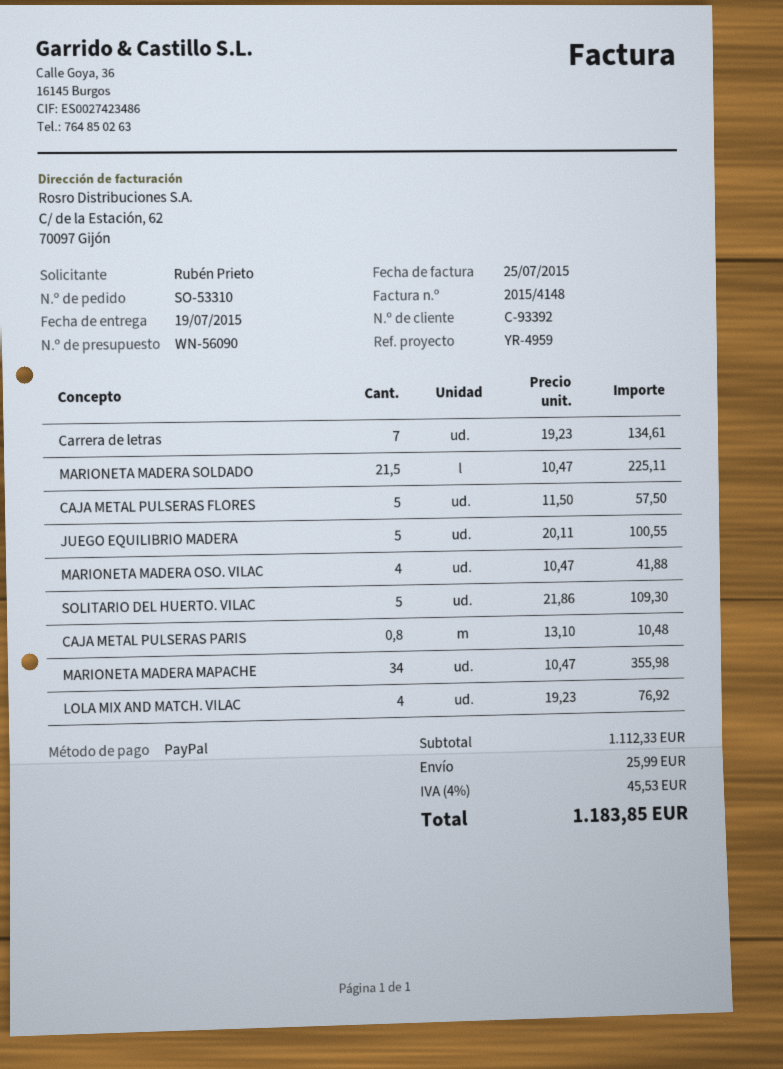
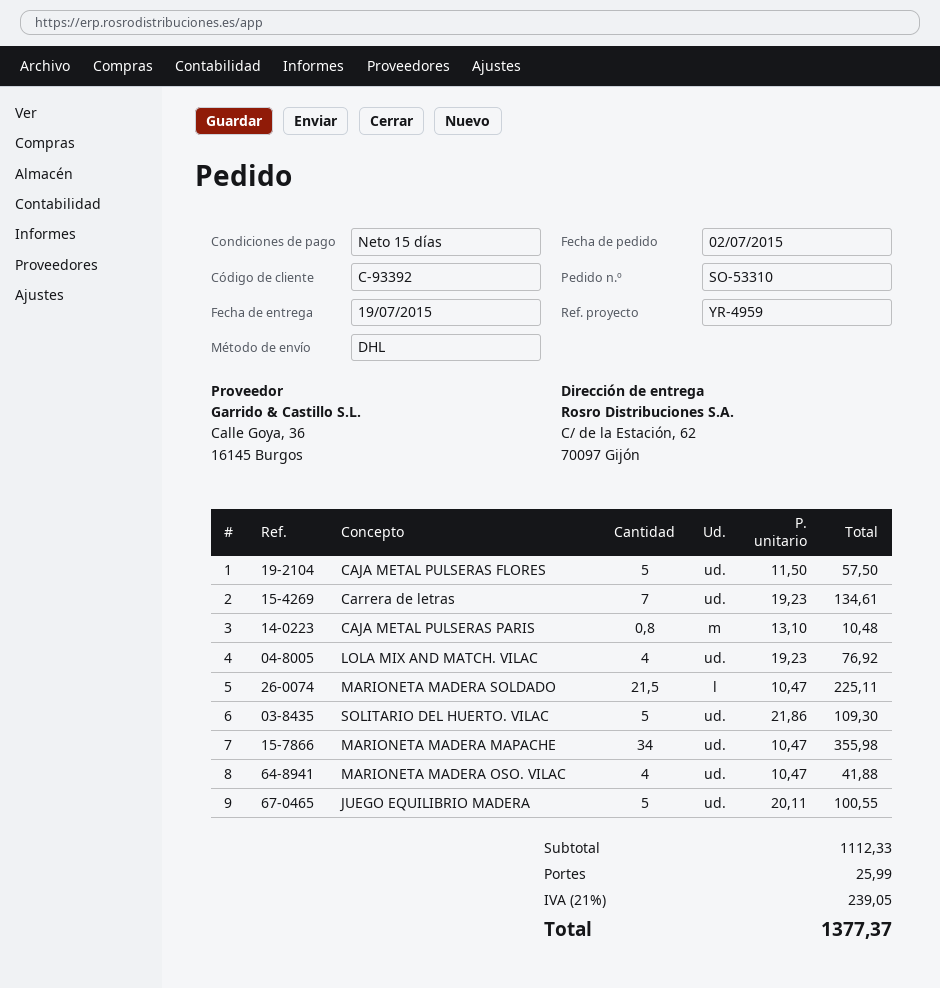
tax: 4% = 45.53 -> 21% = 239.05
total: 1183.85 -> 1377.37

